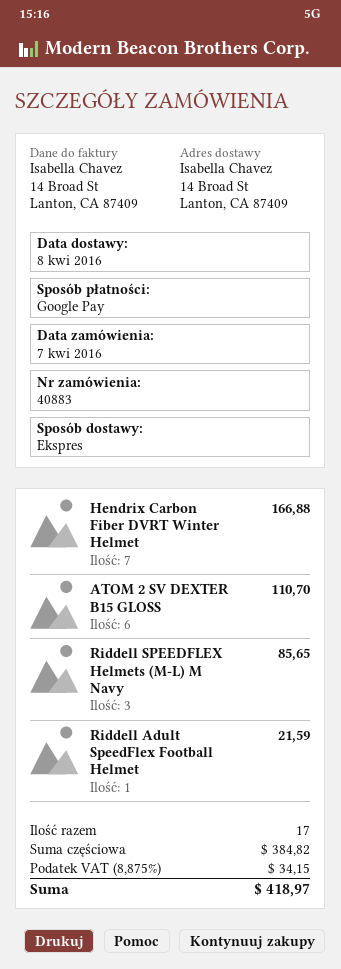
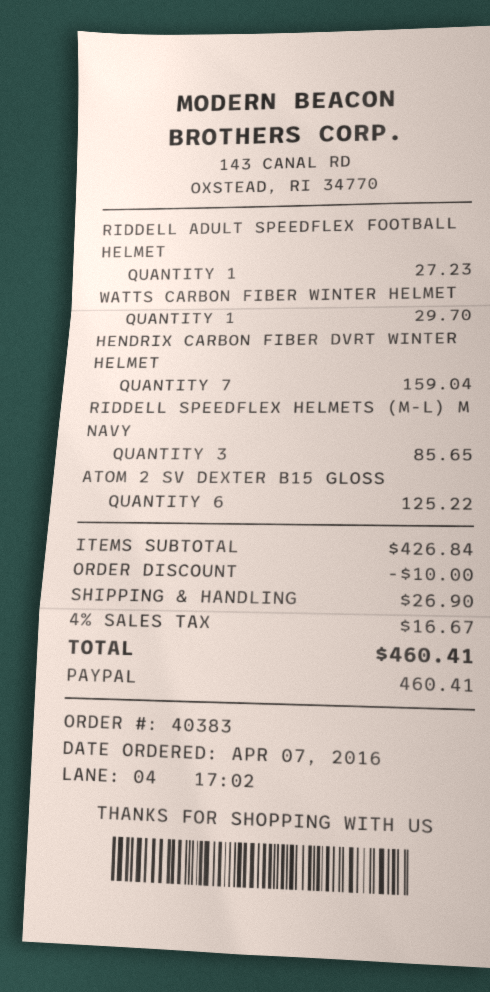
order number: 40883 -> 40383
payment method: Google Pay -> PayPal
Hendrix Carbon Fiber DVRT Winter Helmet: 7 for 166.88 -> 7 for 159.04
ATOM 2 SV DEXTER B15 GLOSS: 6 for 110.70 -> 6 for 125.22
Riddell Adult SpeedFlex Football Helmet: 1 for 21.59 -> 1 for 27.23
WATTS CARBON FIBER WINTER HELMET: none -> 1 for 29.70
subtotal: 384.82 -> 426.84
discount: none -> 10.00
shipping: none -> 26.90
tax: 8.875% = 34.15 -> 4% = 16.67
total: 418.97 -> 460.41

